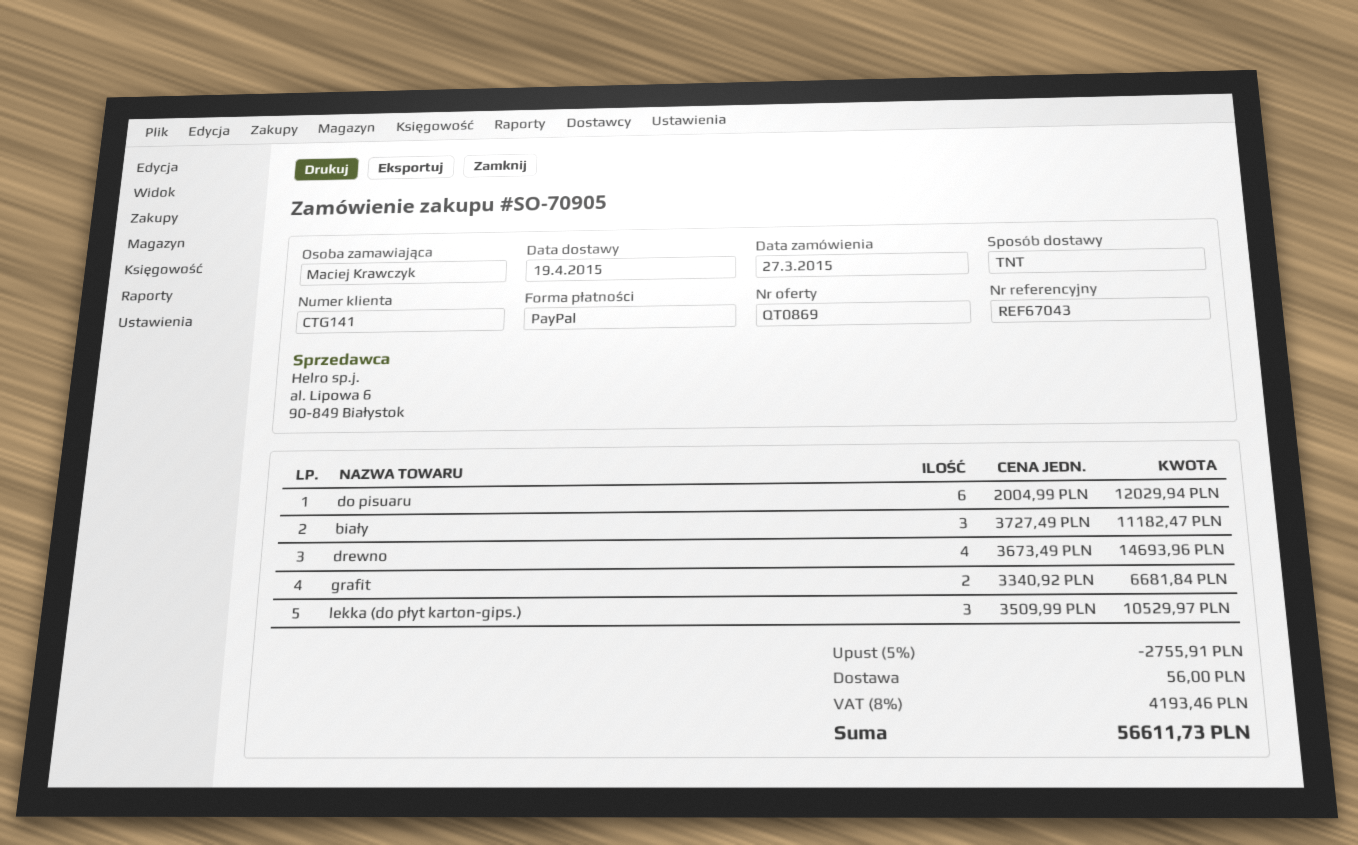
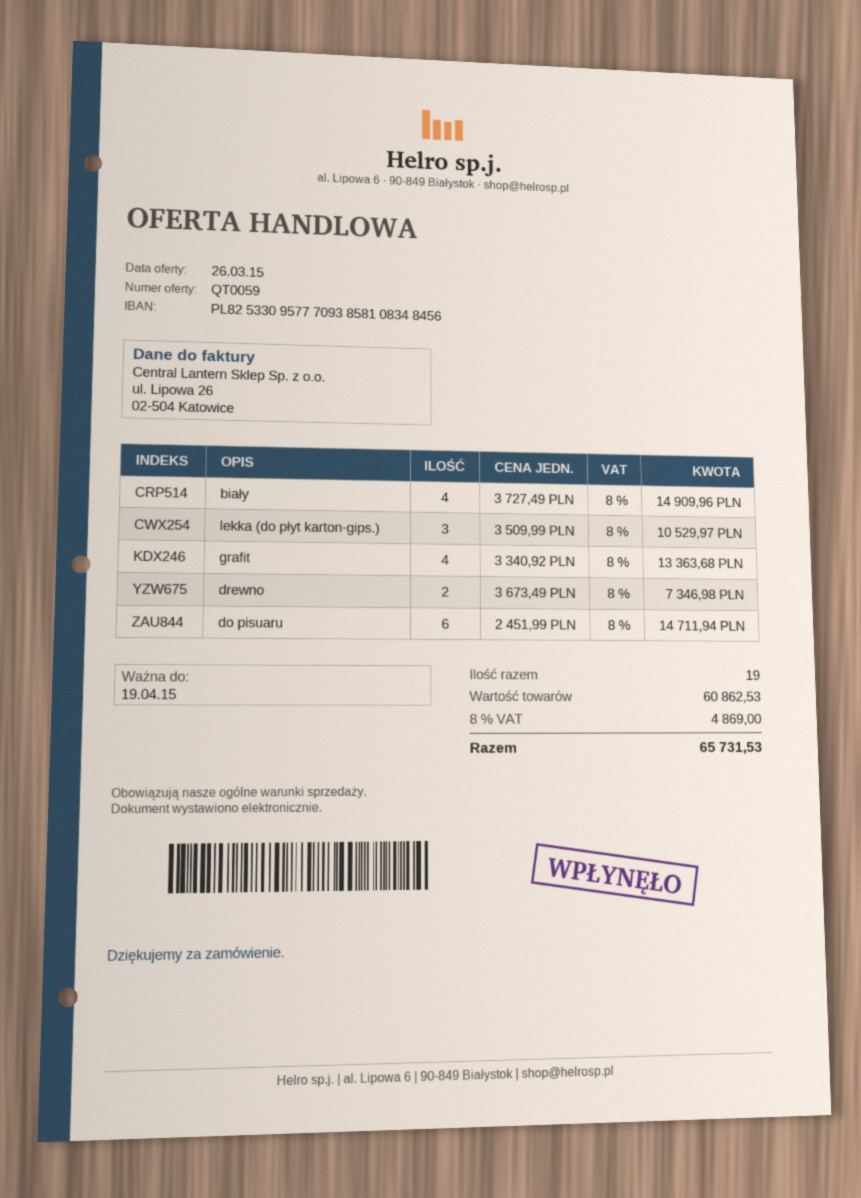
quote number: QT0869 -> QT0059
do pisuaru: 6 x 2004.99 = 12029.94 -> 6 x 2451.99 = 14711.94
biały: 3 x 3727.49 = 11182.47 -> 4 x 3727.49 = 14909.96
drewno: 4 x 3673.49 = 14693.96 -> 2 x 3673.49 = 7346.98
grafit: 2 x 3340.92 = 6681.84 -> 4 x 3340.92 = 13363.68
discount: 5% = 2755.91 -> none
shipping: 56.00 -> none
tax: 8% = 4193.46 -> 8% = 4869.00
total: 56611.73 -> 65731.53

